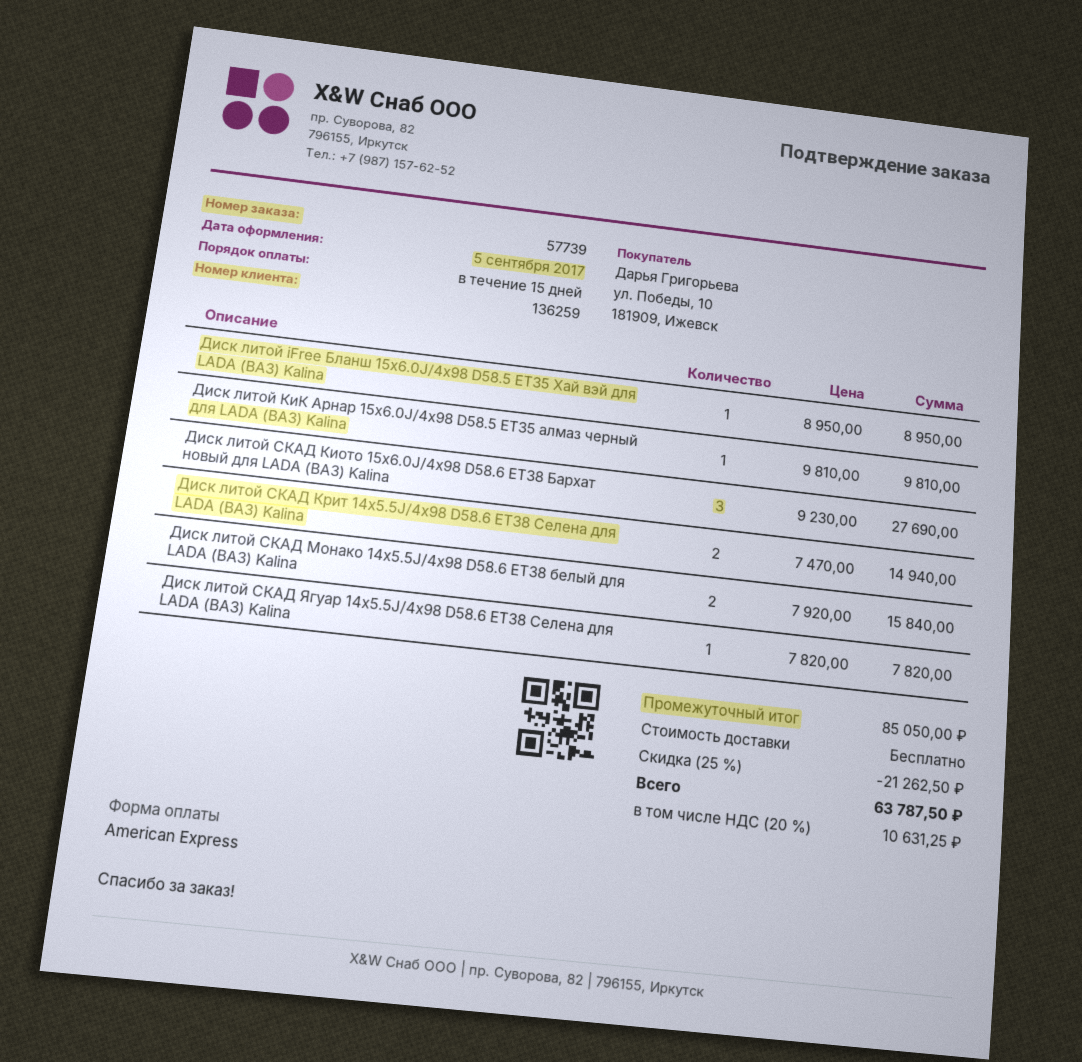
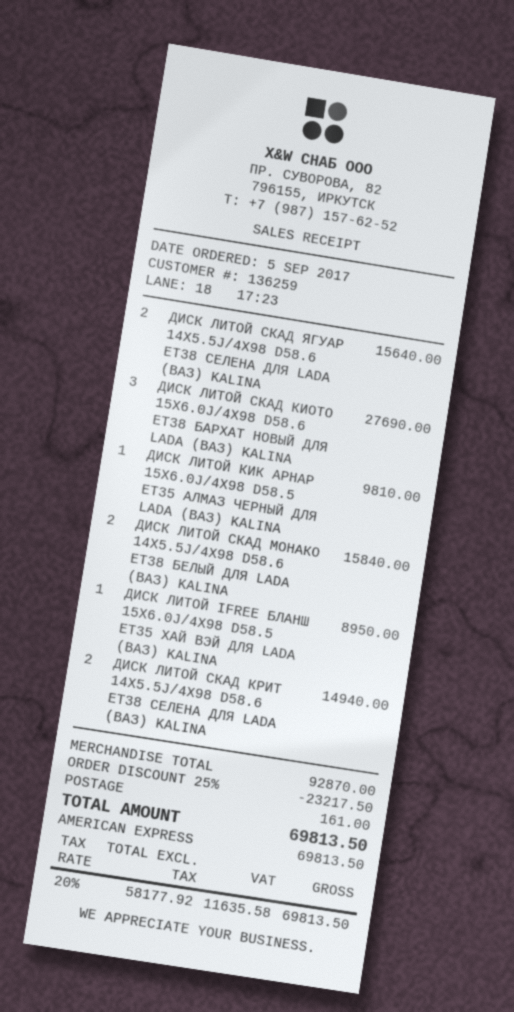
Диск литой СКАД Ягуар 14x5.5J/4x98 D58.6 ET38 Селена для LADA (ВАЗ) Kalina: 1 for 7820.00 -> 2 for 15640.00
subtotal: 85050.00 -> 92870.00
discount: 25% = 21262.50 -> 25% = 23217.50
shipping: 0.00 -> 161.00
tax: 20% = 10631.25 -> 20% = 11635.58
total: 63787.50 -> 69813.50

